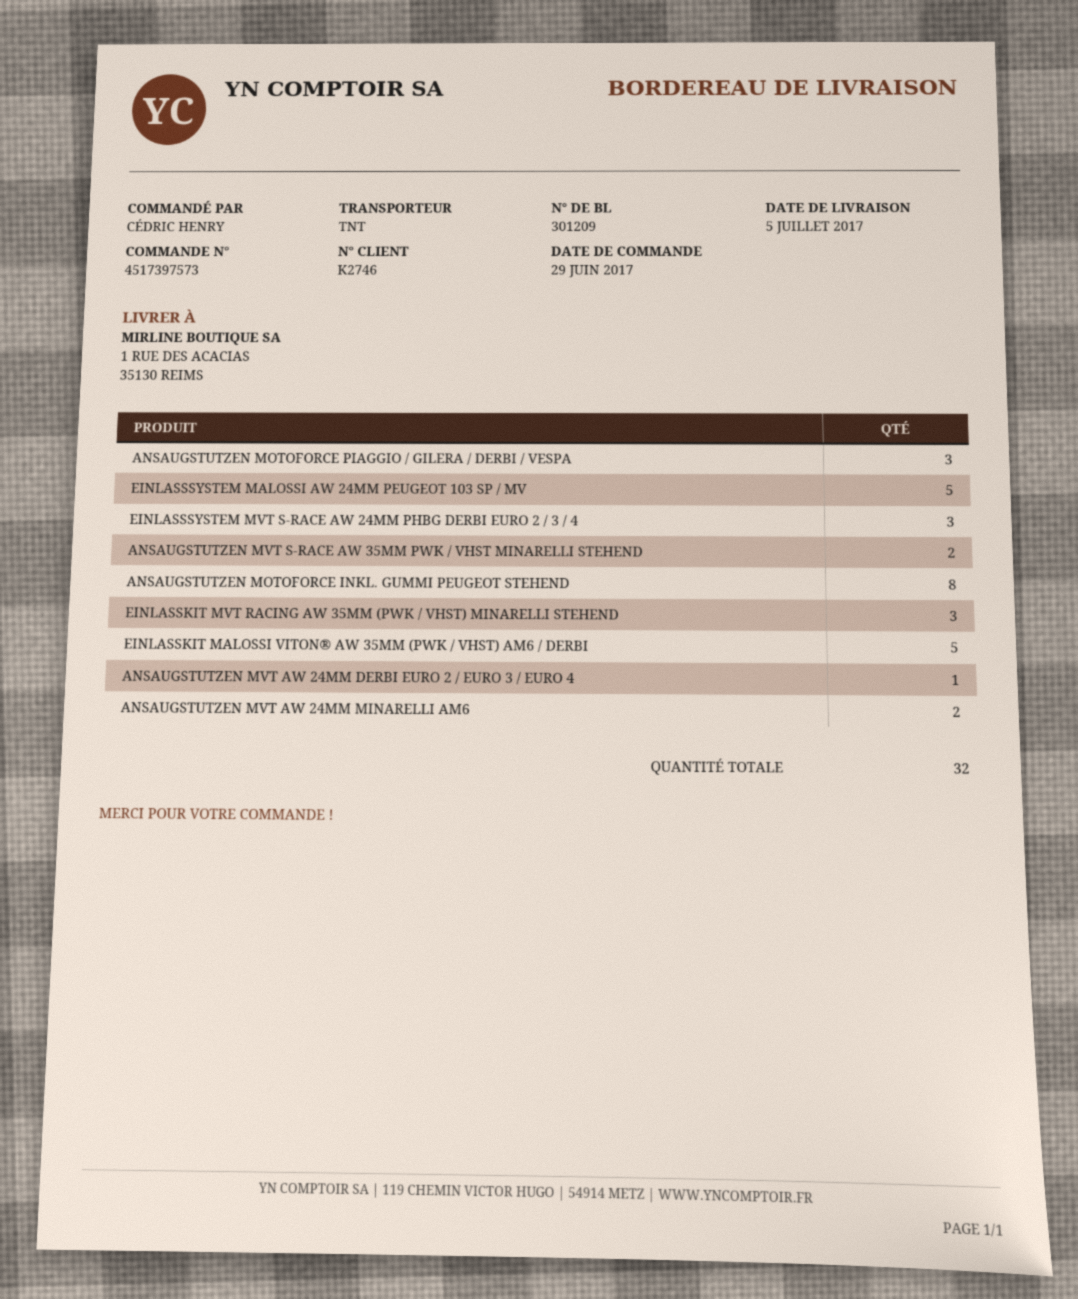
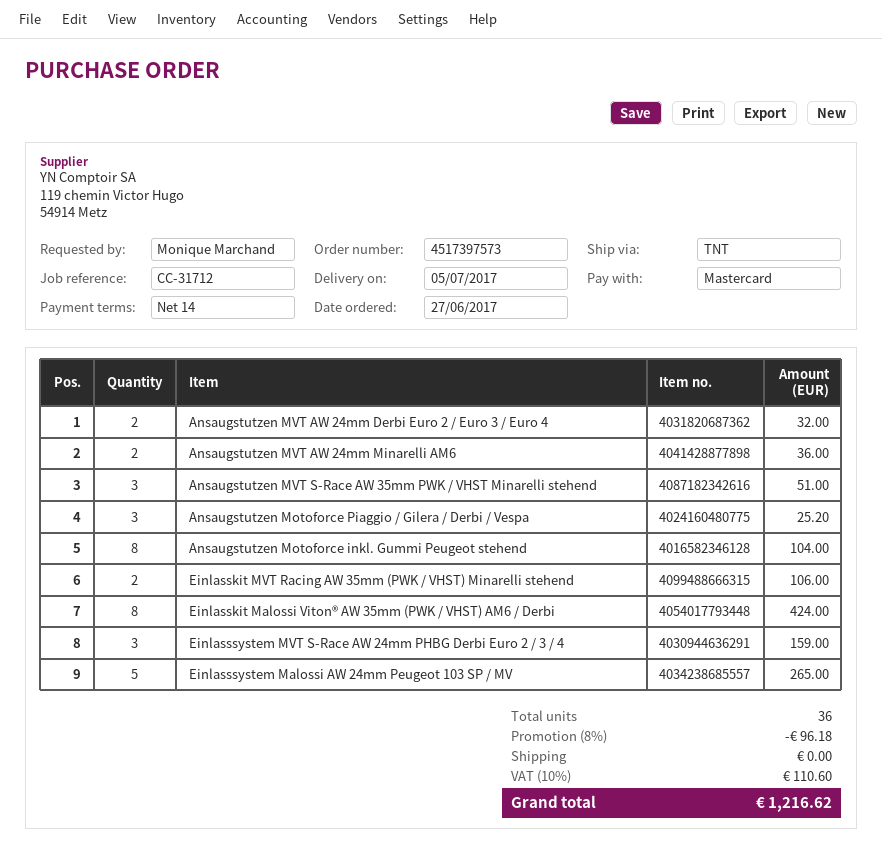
order date: 2017-06-29 -> 2017-06-27
ordered by: CÉDRIC HENRY -> Monique Marchand
ANSAUGSTUTZEN MVT S-RACE AW 35MM PWK / VHST MINARELLI STEHEND: 2 -> 3
EINLASSKIT MVT RACING AW 35MM (PWK / VHST) MINARELLI STEHEND: 3 -> 2
EINLASSKIT MALOSSI VITON® AW 35MM (PWK / VHST) AM6 / DERBI: 5 -> 8
ANSAUGSTUTZEN MVT AW 24MM DERBI EURO 2 / EURO 3 / EURO 4: 1 -> 2
total quantity: 32 -> 36

